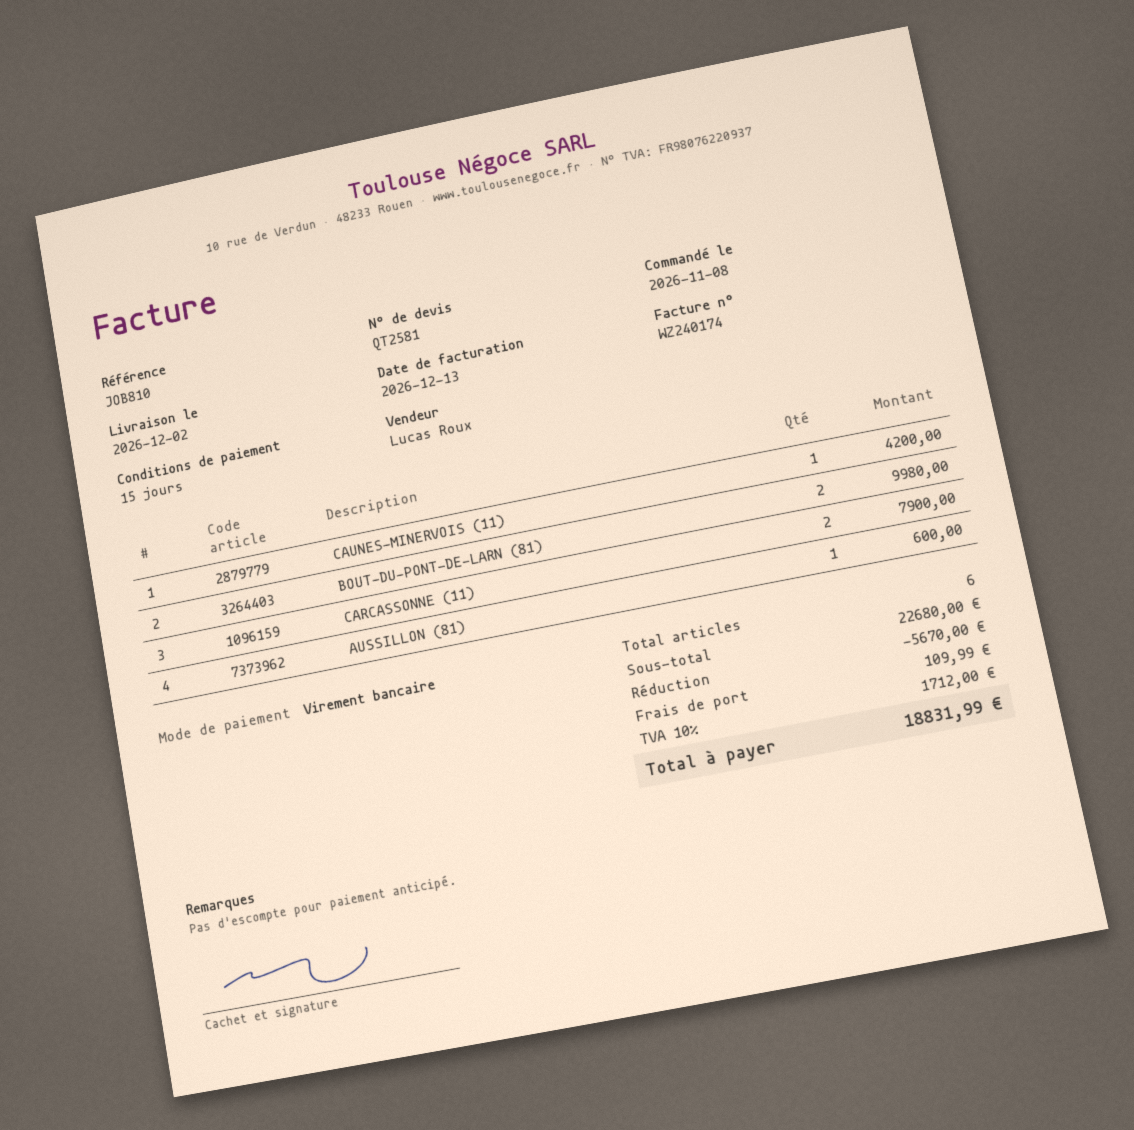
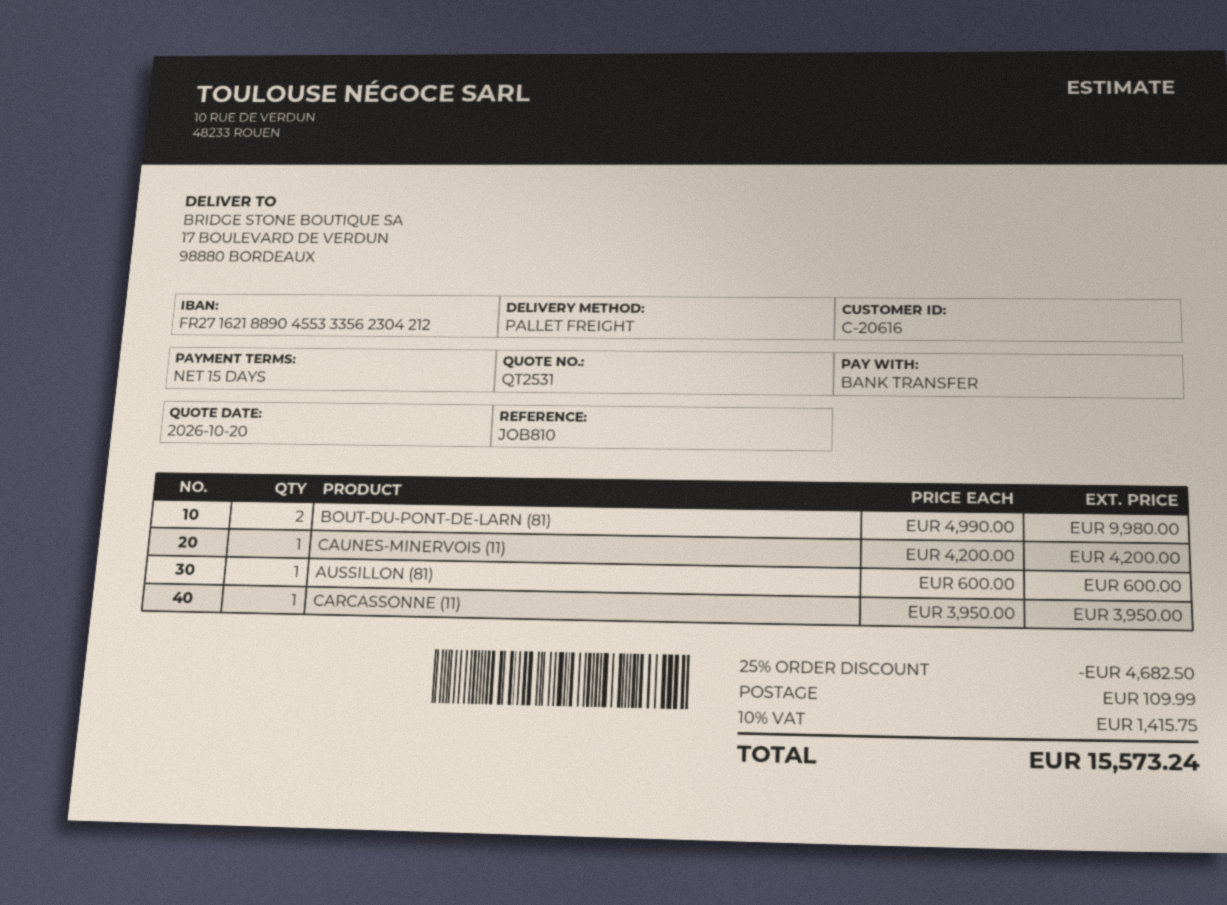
quote number: QT2581 -> QT2531
CARCASSONNE (11): 2 for 7900.00 -> 1 for 3950.00
discount: 5670.00 -> 4682.50
tax: 10% = 1712.00 -> 10% = 1415.75
total: 18831.99 -> 15573.24

